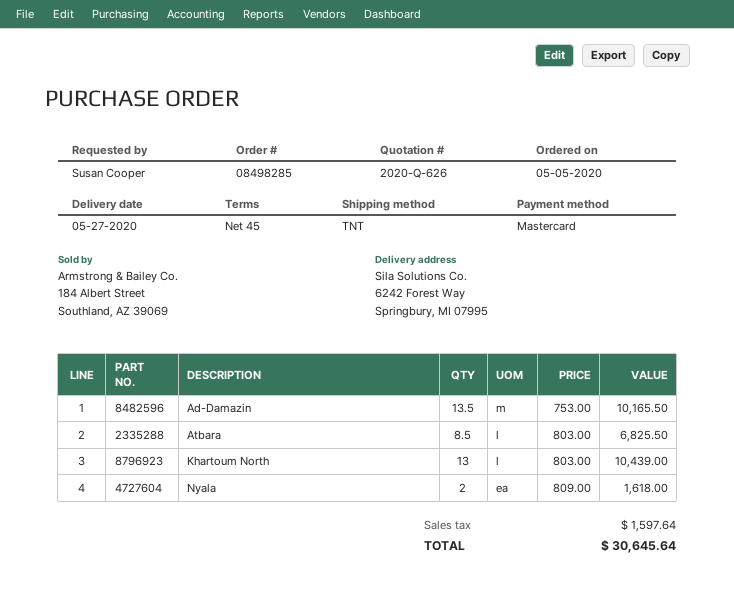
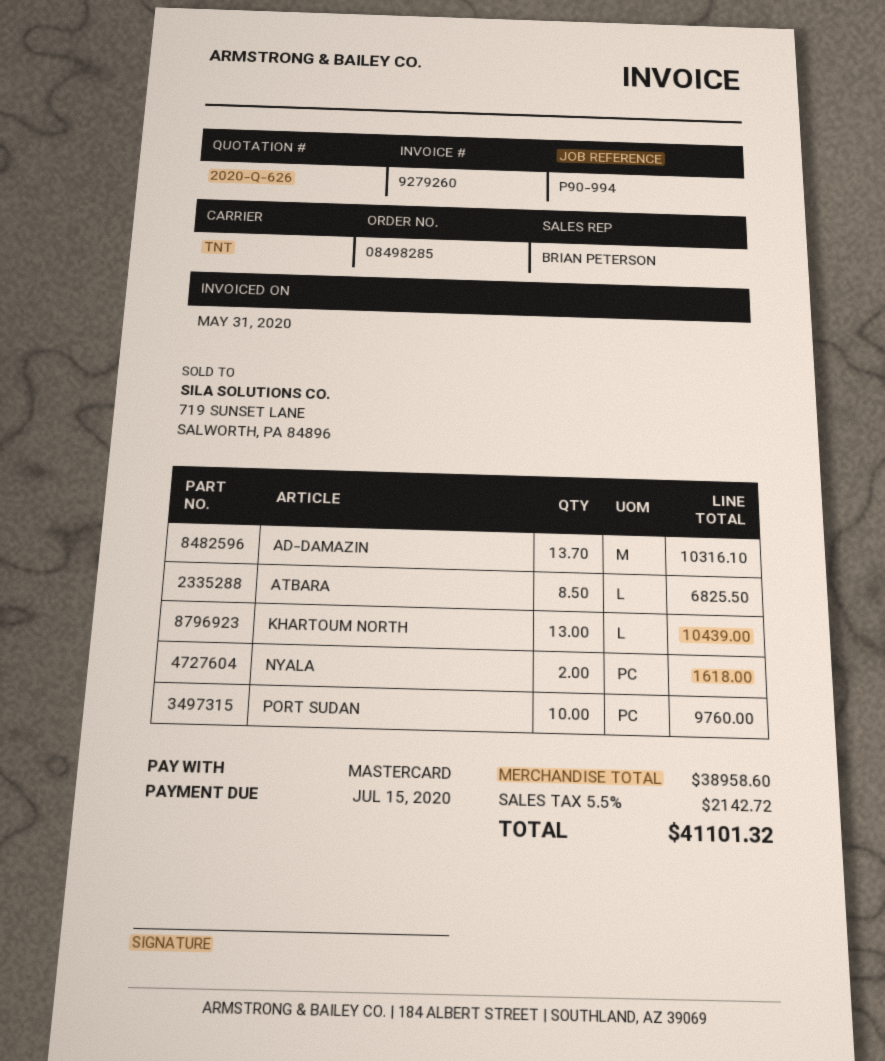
Ad-Damazin: 13.5 for 10165.50 -> 13.7 for 10316.10
PORT SUDAN: none -> 10 for 9760.00
tax: 1597.64 -> 2142.72
total: 30645.64 -> 41101.32

